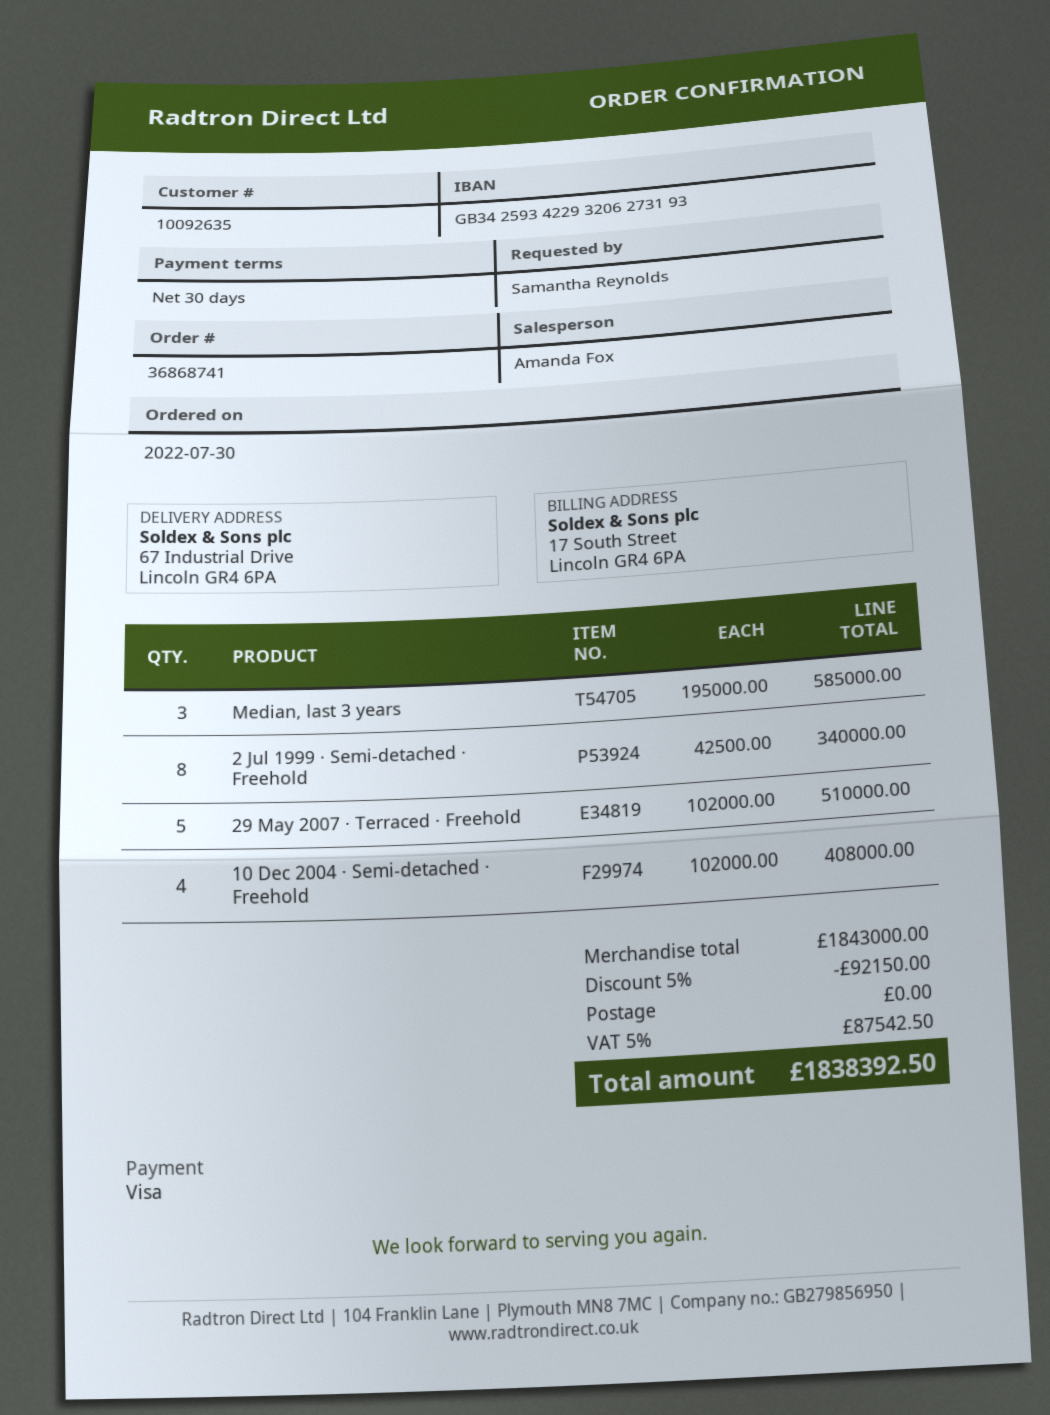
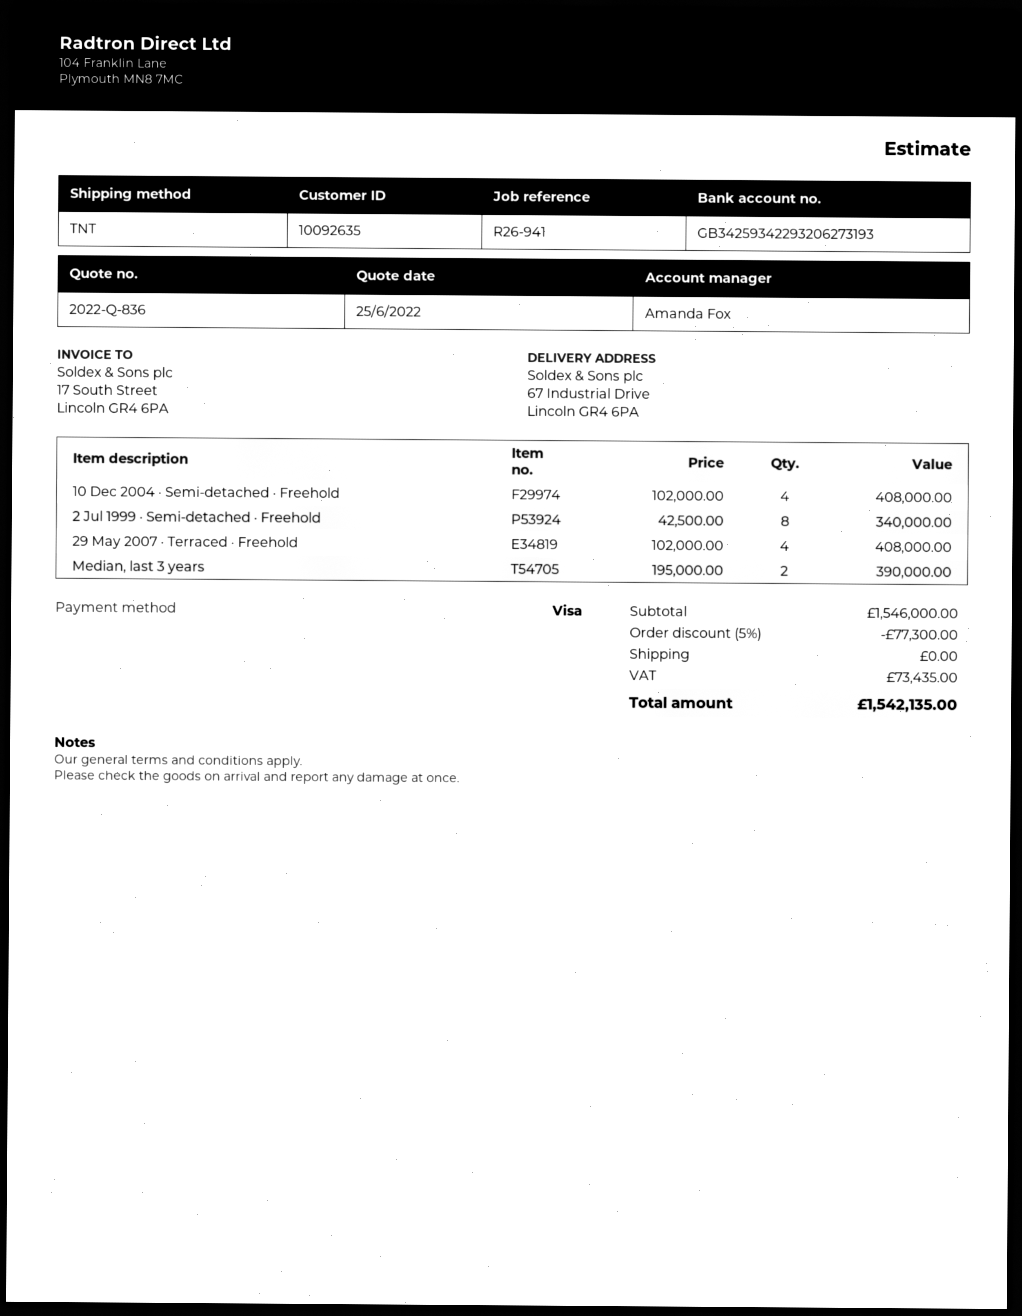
Median, last 3 years: 3 x 195000.00 = 585000.00 -> 2 x 195000.00 = 390000.00
29 May 2007 · Terraced · Freehold: 5 x 102000.00 = 510000.00 -> 4 x 102000.00 = 408000.00
subtotal: 1843000.00 -> 1546000.00
discount: 5% = 92150.00 -> 5% = 77300.00
tax: 87542.50 -> 73435.00
total: 1838392.50 -> 1542135.00

